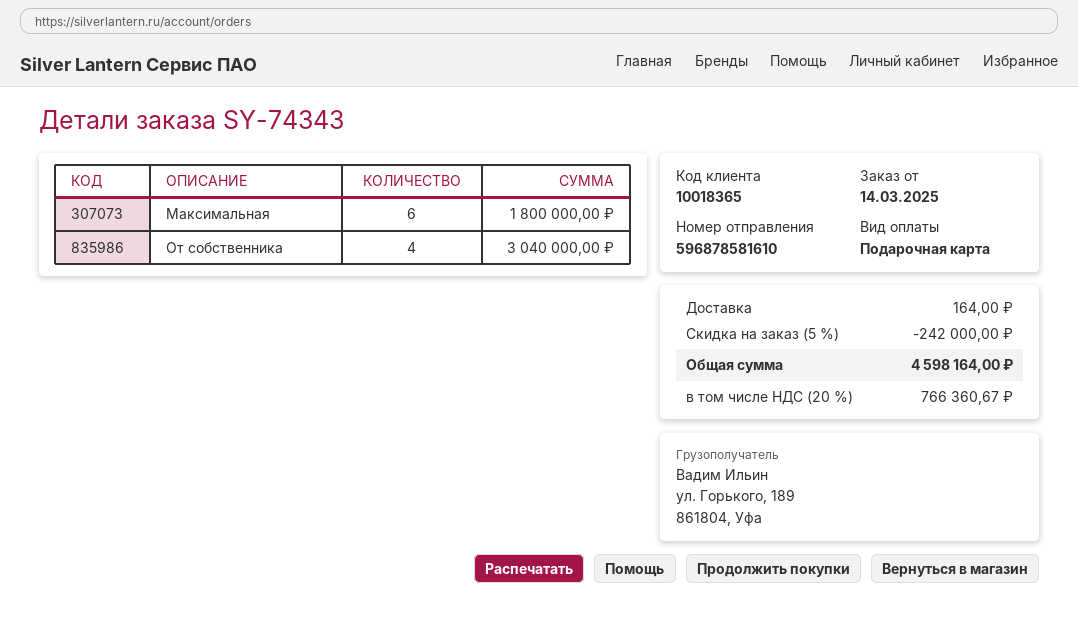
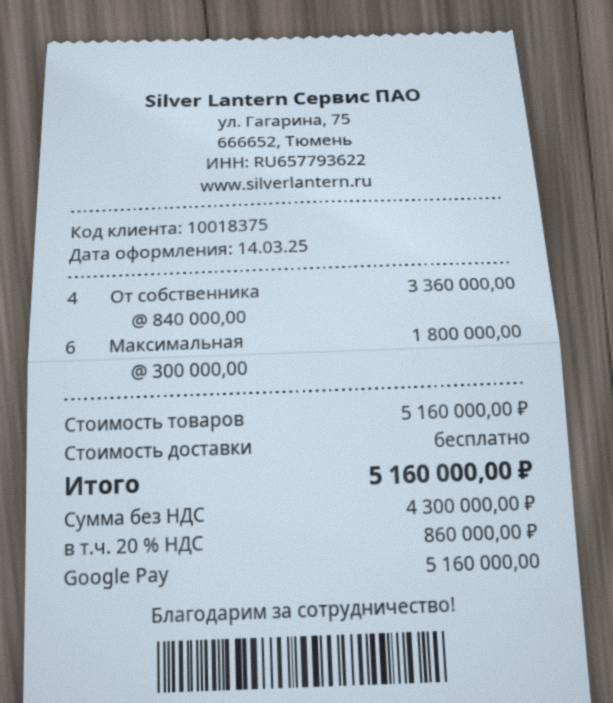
customer number: 10018365 -> 10018375
payment method: gift card -> Google Pay
От собственника: 4 for 3040000.00 -> 4 for 3360000.00
discount: 5% = 242000.00 -> none
shipping: 164.00 -> 0.00
tax: 20% = 766360.67 -> 20% = 860000.00
total: 4598164.00 -> 5160000.00

